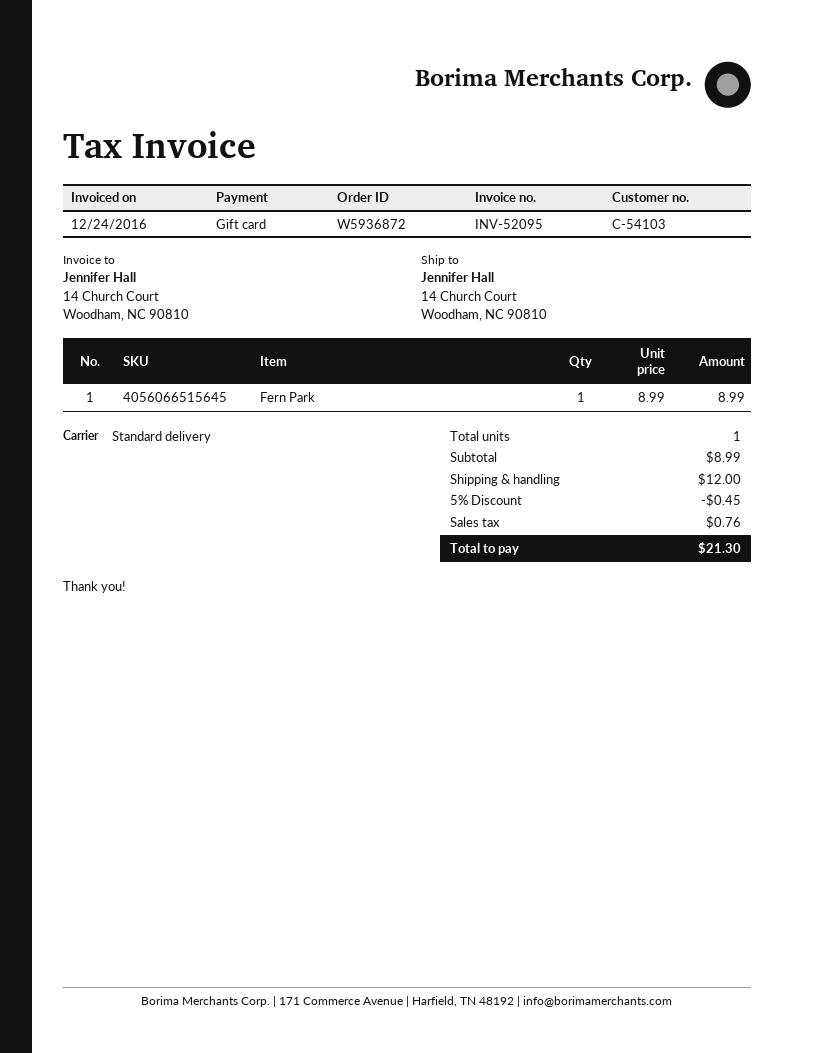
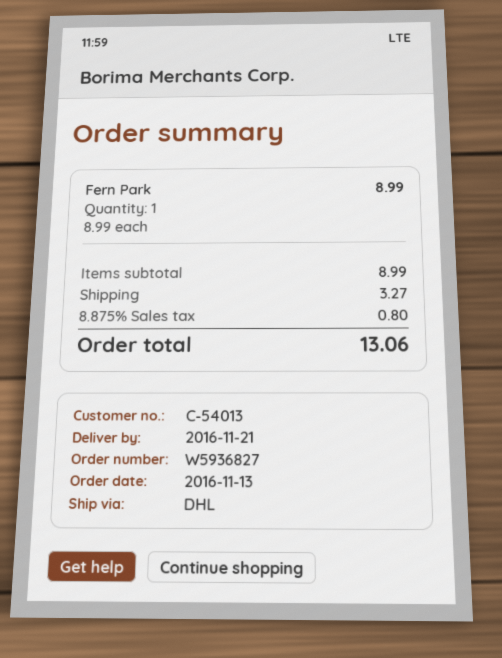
order number: W5936872 -> W5936827
customer number: C-54103 -> C-54013
shipping method: standard -> DHL
discount: 5% = 0.45 -> none
shipping: 12.00 -> 3.27
tax: 0.76 -> 0.80
total: 21.30 -> 13.06

